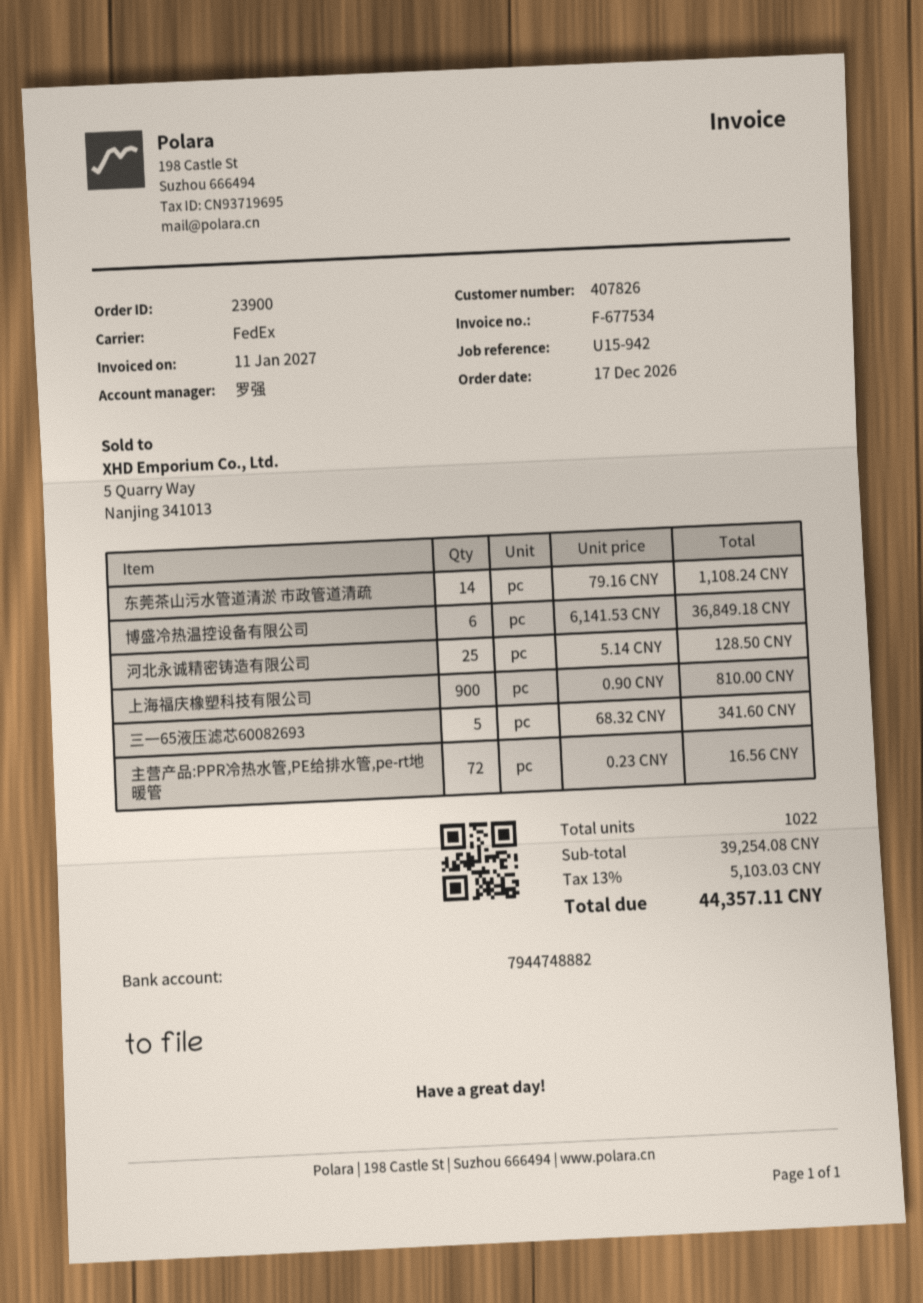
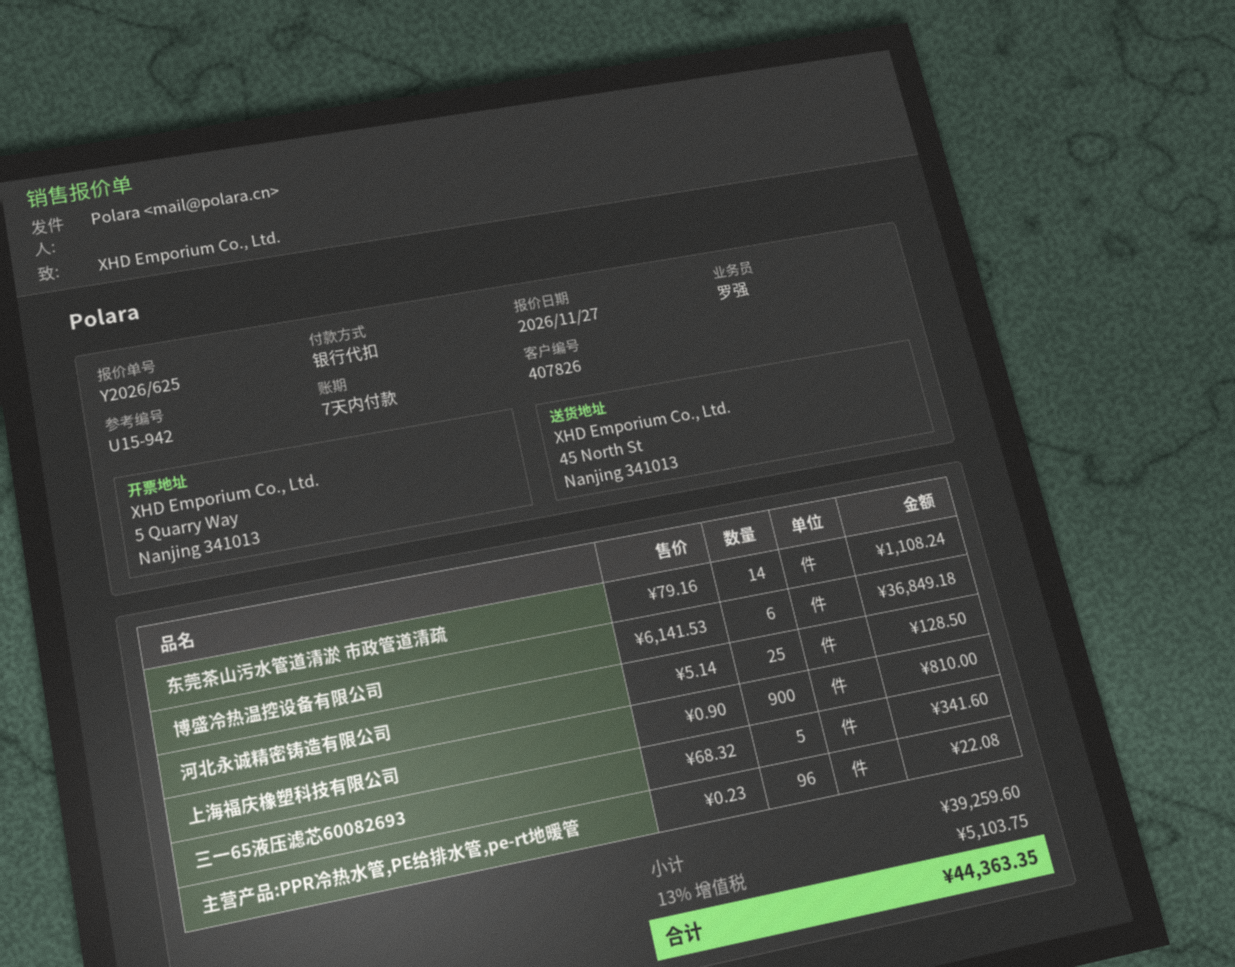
主营产品:PPR冷热水管,PE给排水管,pe-rt地暖管: 72 x 0.23 = 16.56 -> 96 x 0.23 = 22.08
subtotal: 39254.08 -> 39259.60
tax: 13% = 5103.03 -> 13% = 5103.75
total: 44357.11 -> 44363.35

